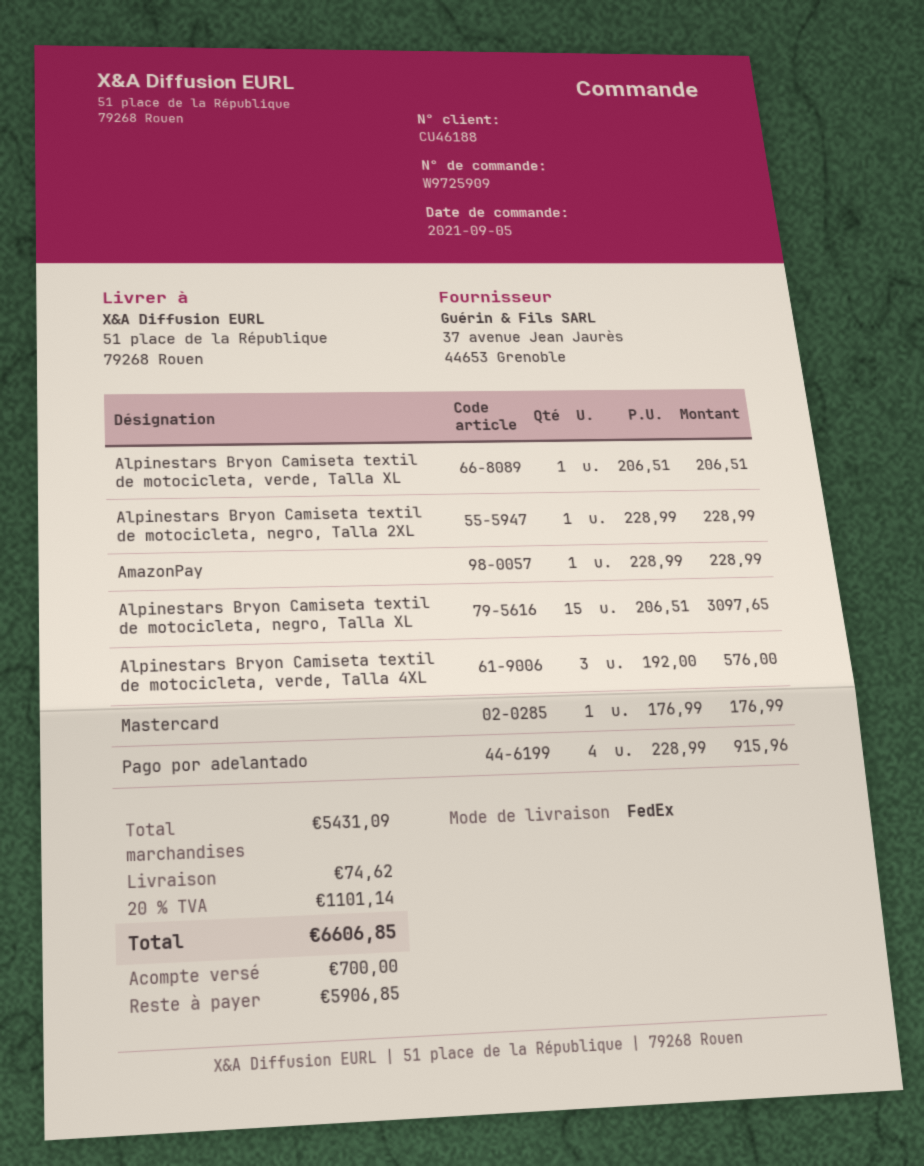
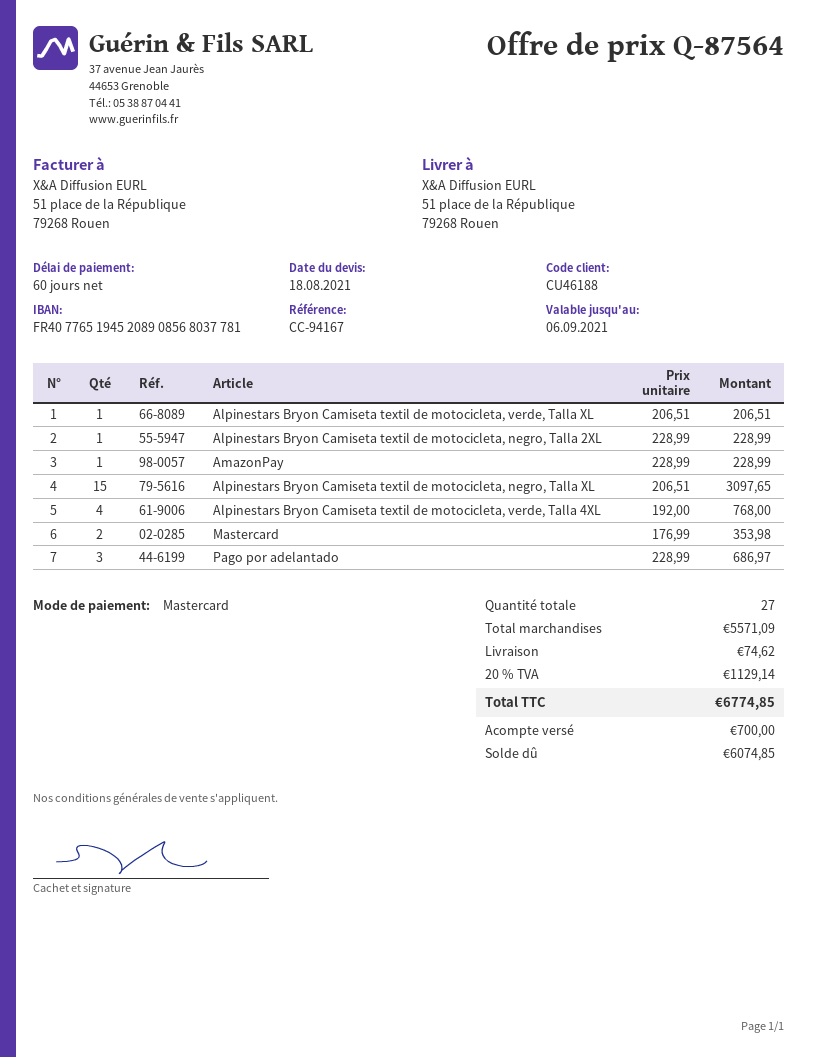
Alpinestars Bryon Camiseta textil de motocicleta, verde, Talla 4XL: 3 x 192.00 = 576.00 -> 4 x 192.00 = 768.00
Mastercard: 1 x 176.99 = 176.99 -> 2 x 176.99 = 353.98
Pago por adelantado: 4 x 228.99 = 915.96 -> 3 x 228.99 = 686.97
subtotal: 5431.09 -> 5571.09
tax: 20% = 1101.14 -> 20% = 1129.14
total: 6606.85 -> 6774.85
balance: 5906.85 -> 6074.85

